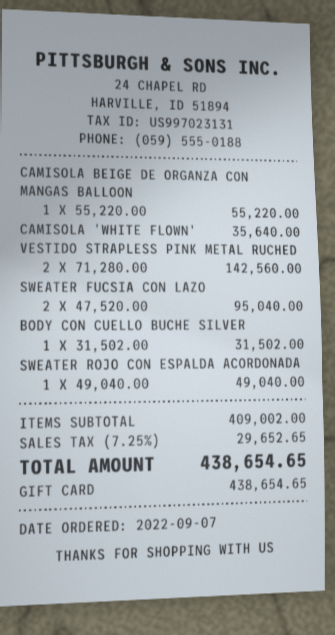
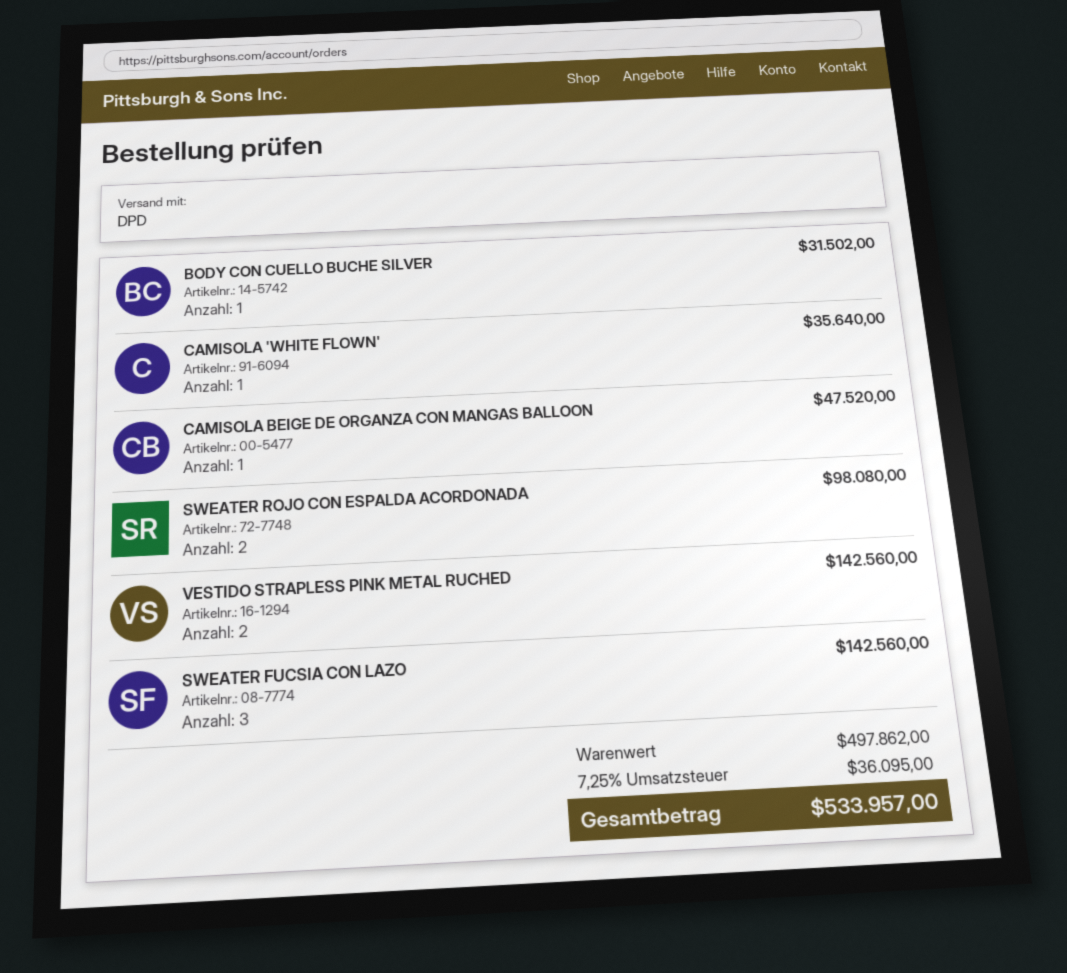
CAMISOLA BEIGE DE ORGANZA CON MANGAS BALLOON: 1 for 55220.00 -> 1 for 47520.00
SWEATER FUCSIA CON LAZO: 2 for 95040.00 -> 3 for 142560.00
SWEATER ROJO CON ESPALDA ACORDONADA: 1 for 49040.00 -> 2 for 98080.00
subtotal: 409002.00 -> 497862.00
tax: 7.25% = 29652.65 -> 7.25% = 36095.00
total: 438654.65 -> 533957.00

